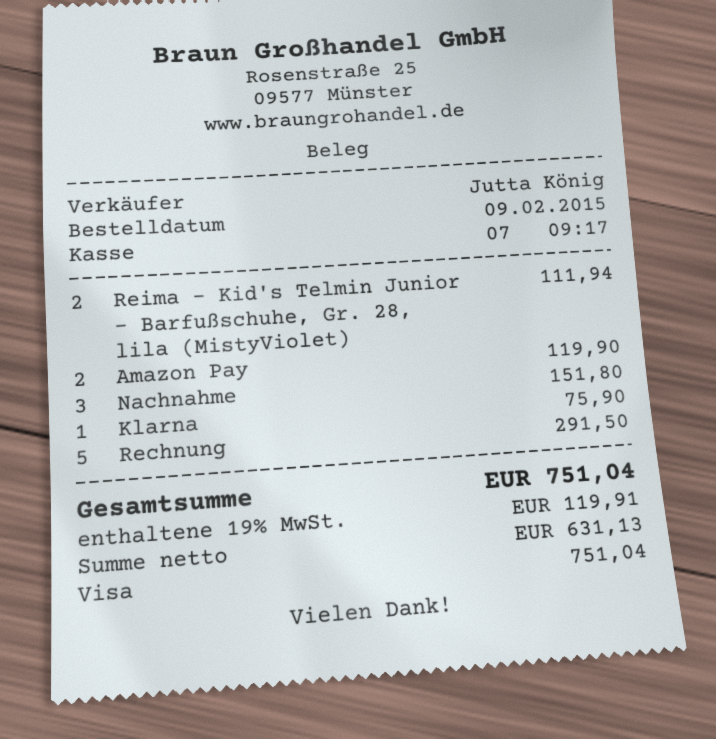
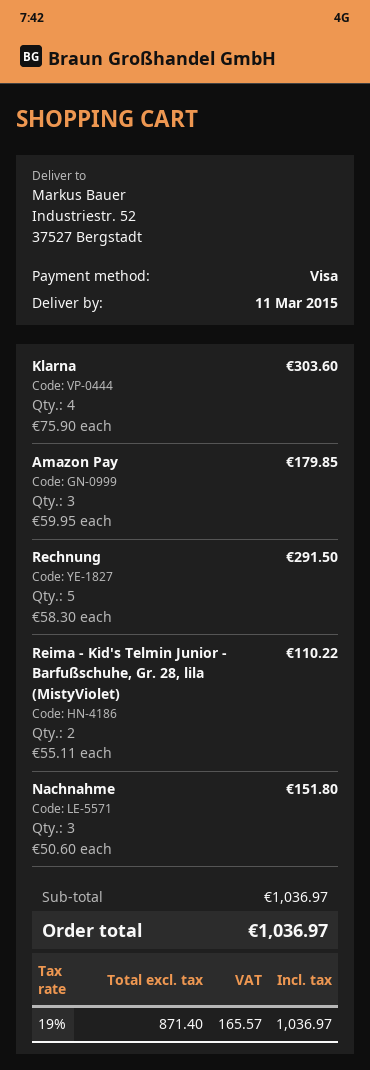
Reima - Kid's Telmin Junior - Barfußschuhe, Gr. 28, lila (MistyViolet): 2 for 111.94 -> 2 for 110.22
Amazon Pay: 2 for 119.90 -> 3 for 179.85
Klarna: 1 for 75.90 -> 4 for 303.60
net: 631.13 -> 871.40
tax: 19% = 119.91 -> 19% = 165.57
total: 751.04 -> 1036.97

